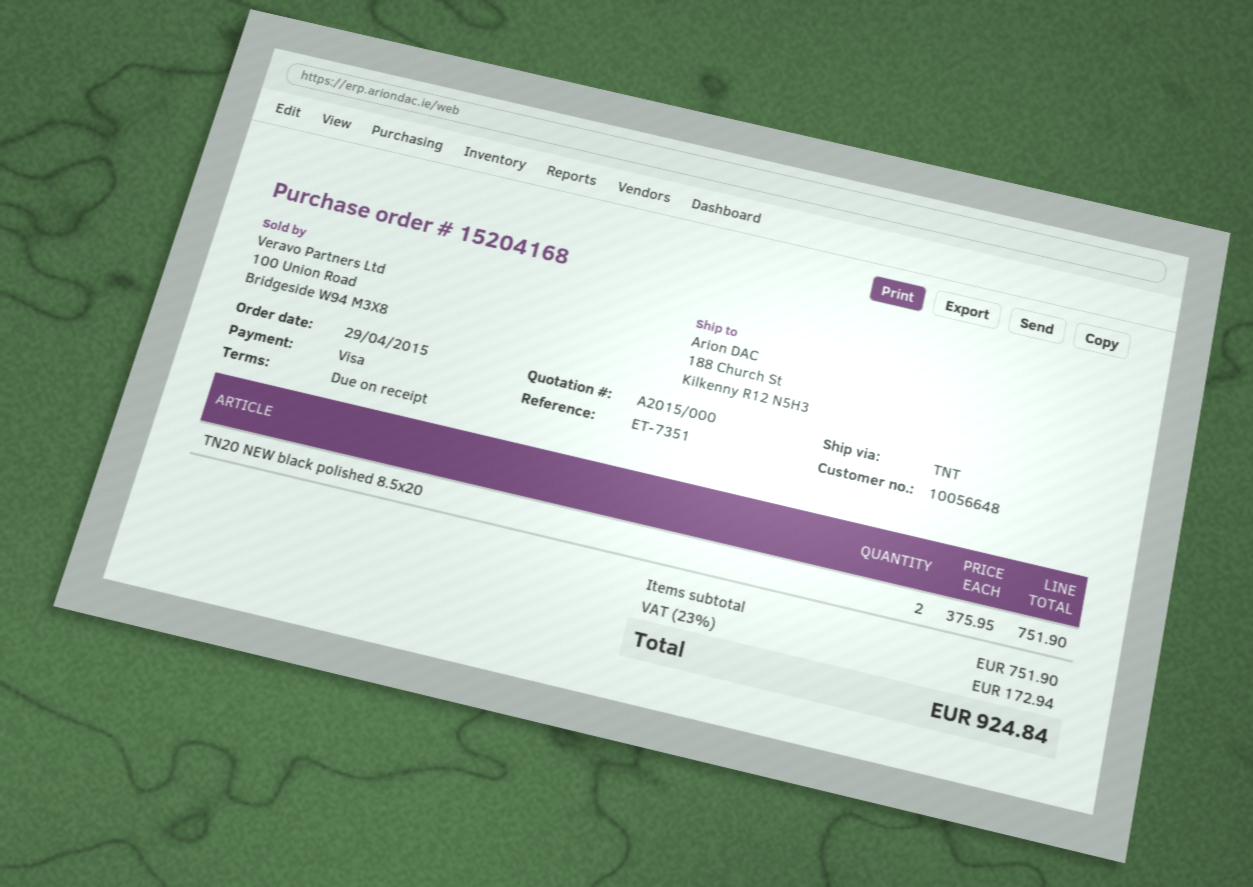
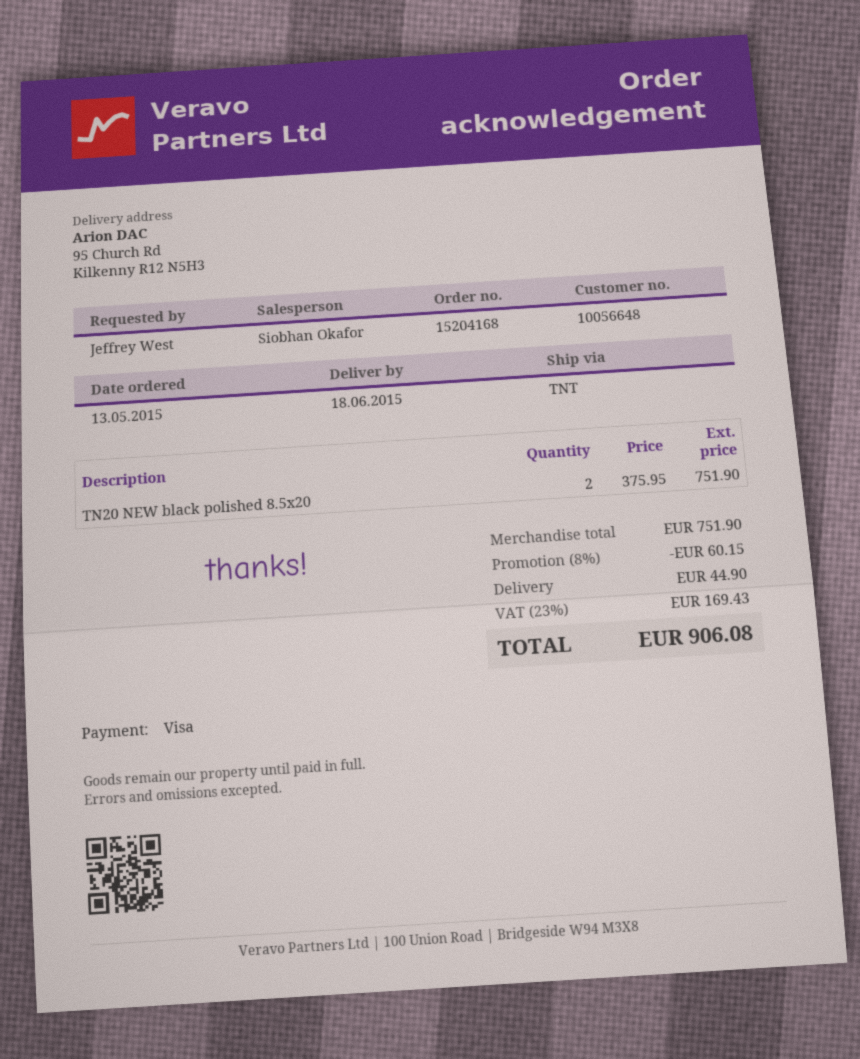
order date: 2015-04-29 -> 2015-05-13
ship to: 188 Church St, Kilkenny R12 N5H3 -> 95 Church Rd, Kilkenny R12 N5H3
discount: none -> 8% = 60.15
shipping: none -> 44.90
tax: 23% = 172.94 -> 23% = 169.43
total: 924.84 -> 906.08

